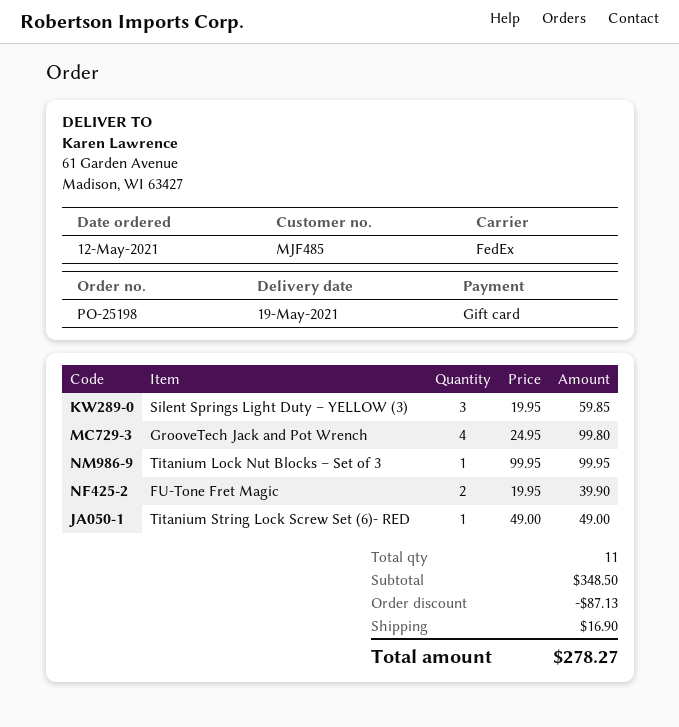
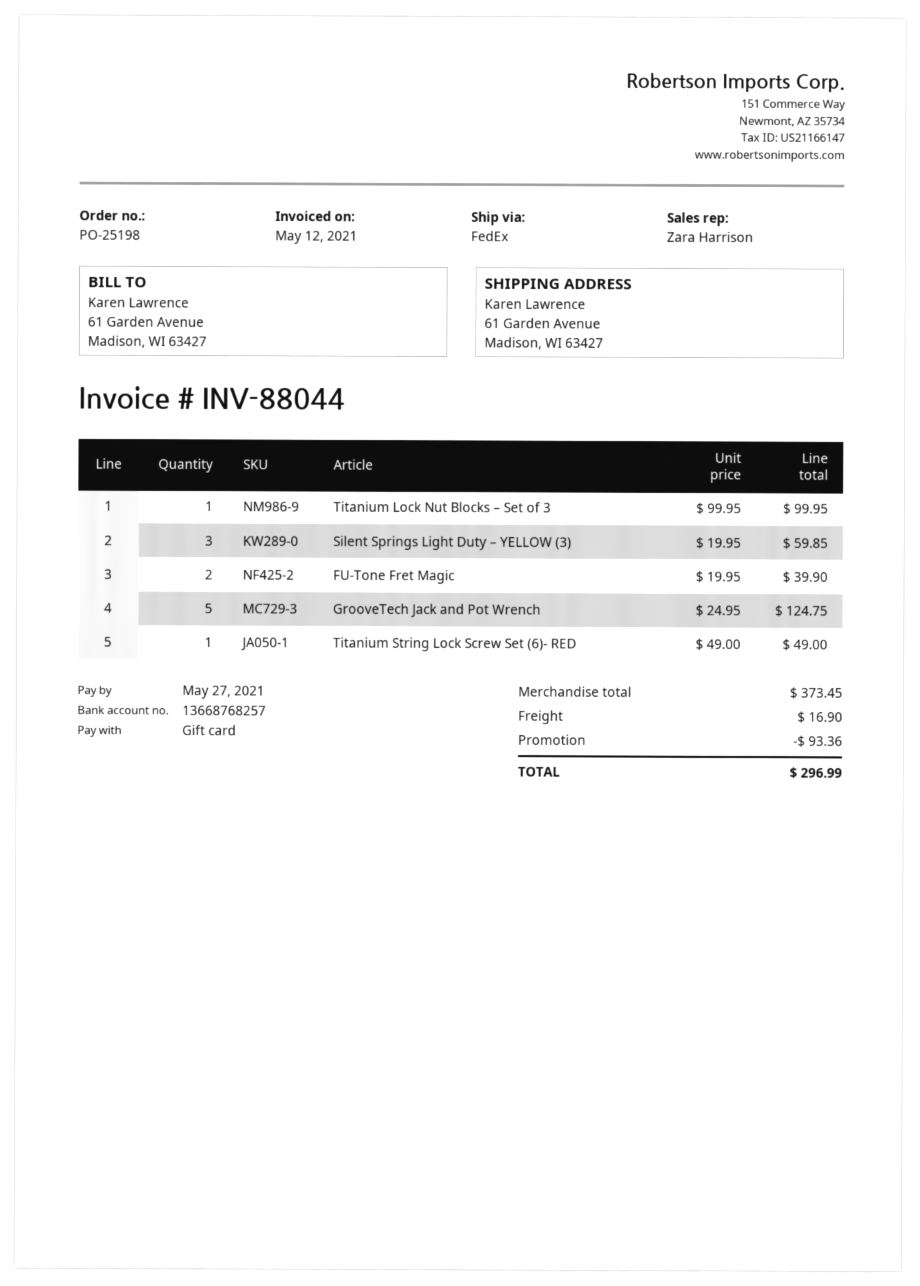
GrooveTech Jack and Pot Wrench: 4 x 24.95 = 99.80 -> 5 x 24.95 = 124.75
subtotal: 348.50 -> 373.45
discount: 87.13 -> 93.36
total: 278.27 -> 296.99

